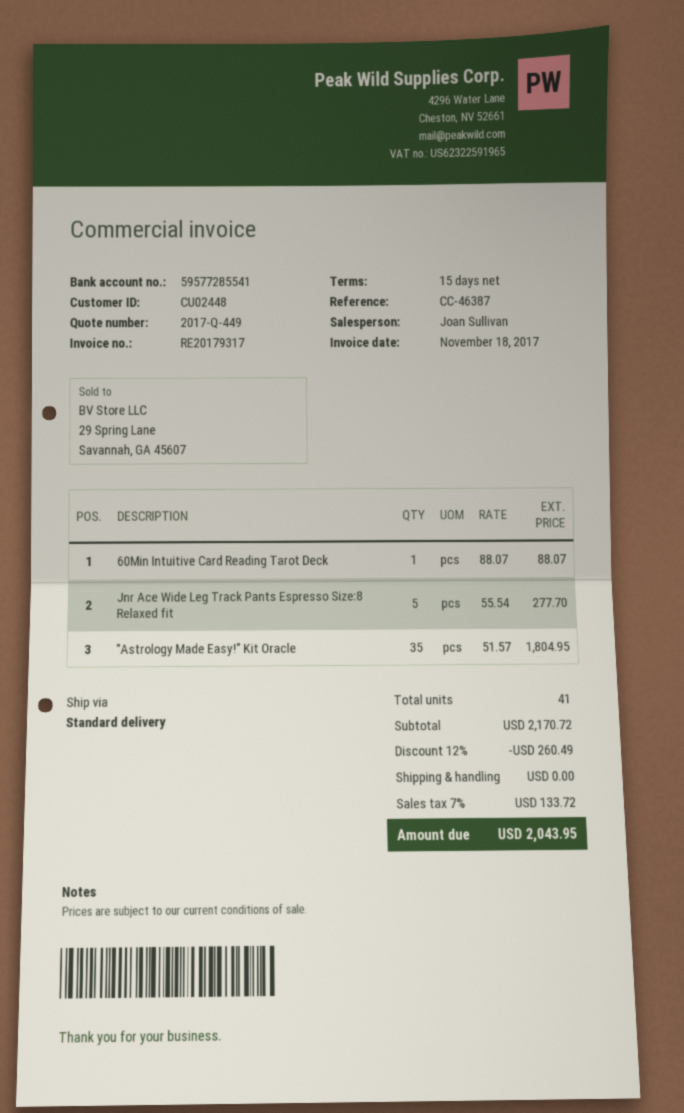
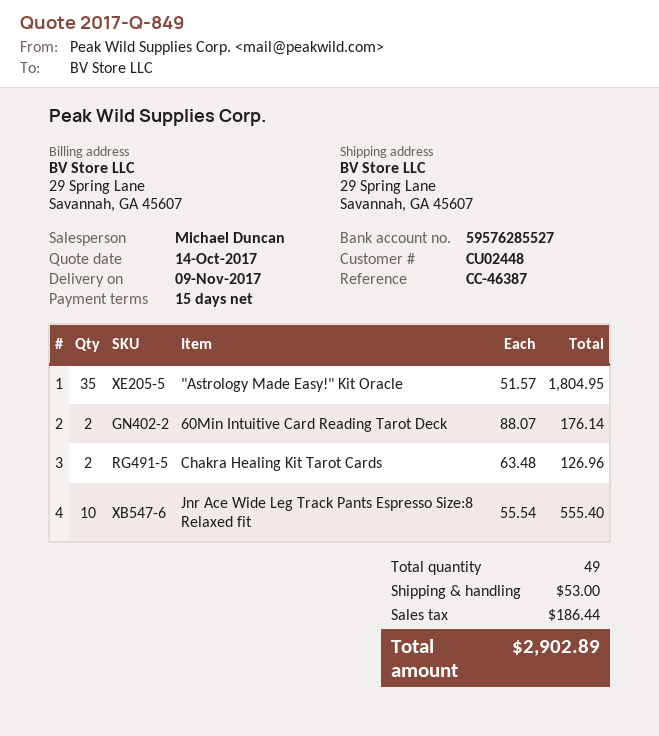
quote number: 2017-Q-449 -> 2017-Q-849
sales rep: Joan Sullivan -> Michael Duncan
bank account: 59577285541 -> 59576285527
60Min Intuitive Card Reading Tarot Deck: 1 x 88.07 = 88.07 -> 2 x 88.07 = 176.14
Jnr Ace Wide Leg Track Pants Espresso Size:8 Relaxed fit: 5 x 55.54 = 277.70 -> 10 x 55.54 = 555.40
Chakra Healing Kit Tarot Cards: none -> 2 x 63.48 = 126.96
total quantity: 41 -> 49
discount: 12% = 260.49 -> none
shipping: 0.00 -> 53.00
tax: 133.72 -> 186.44
total: 2043.95 -> 2902.89

